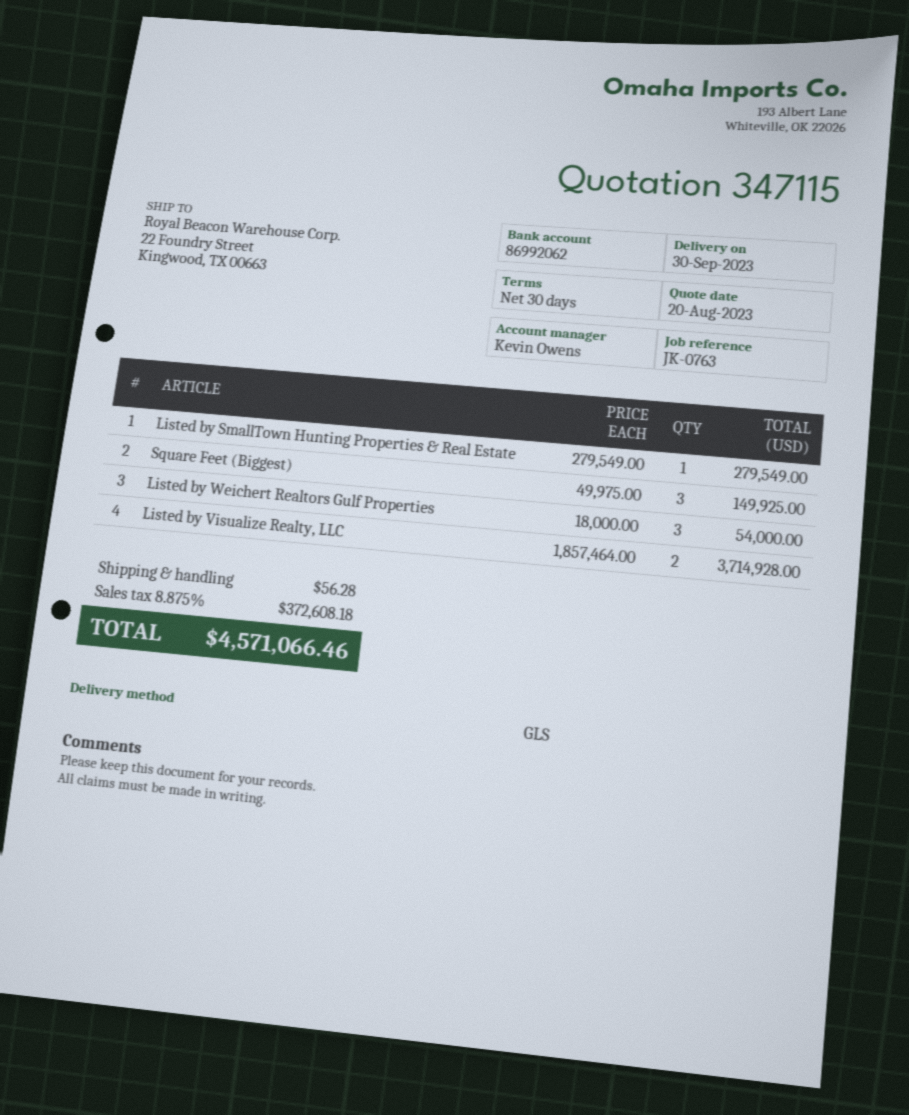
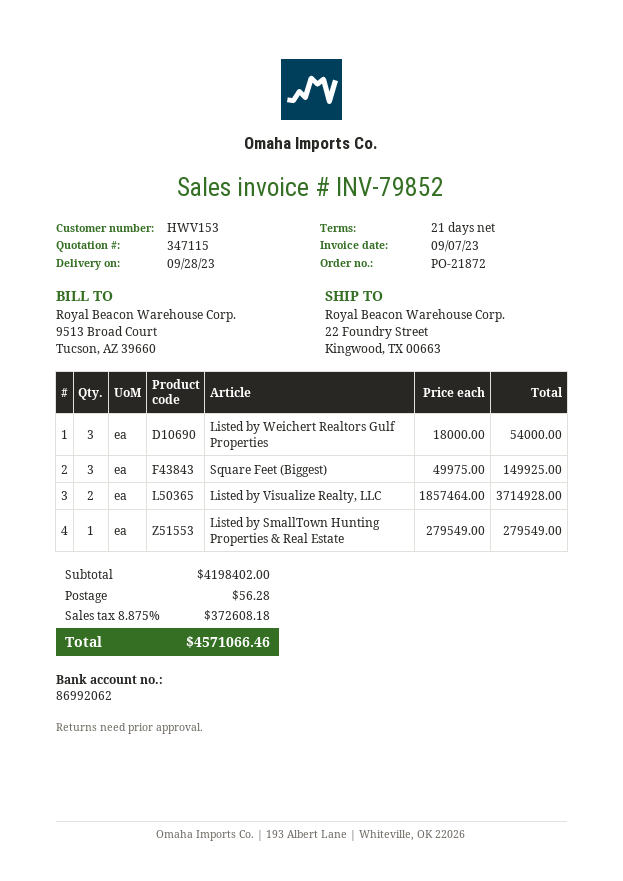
delivery date: 2023-09-30 -> 2023-09-28
payment terms: 30 days -> 21 days

